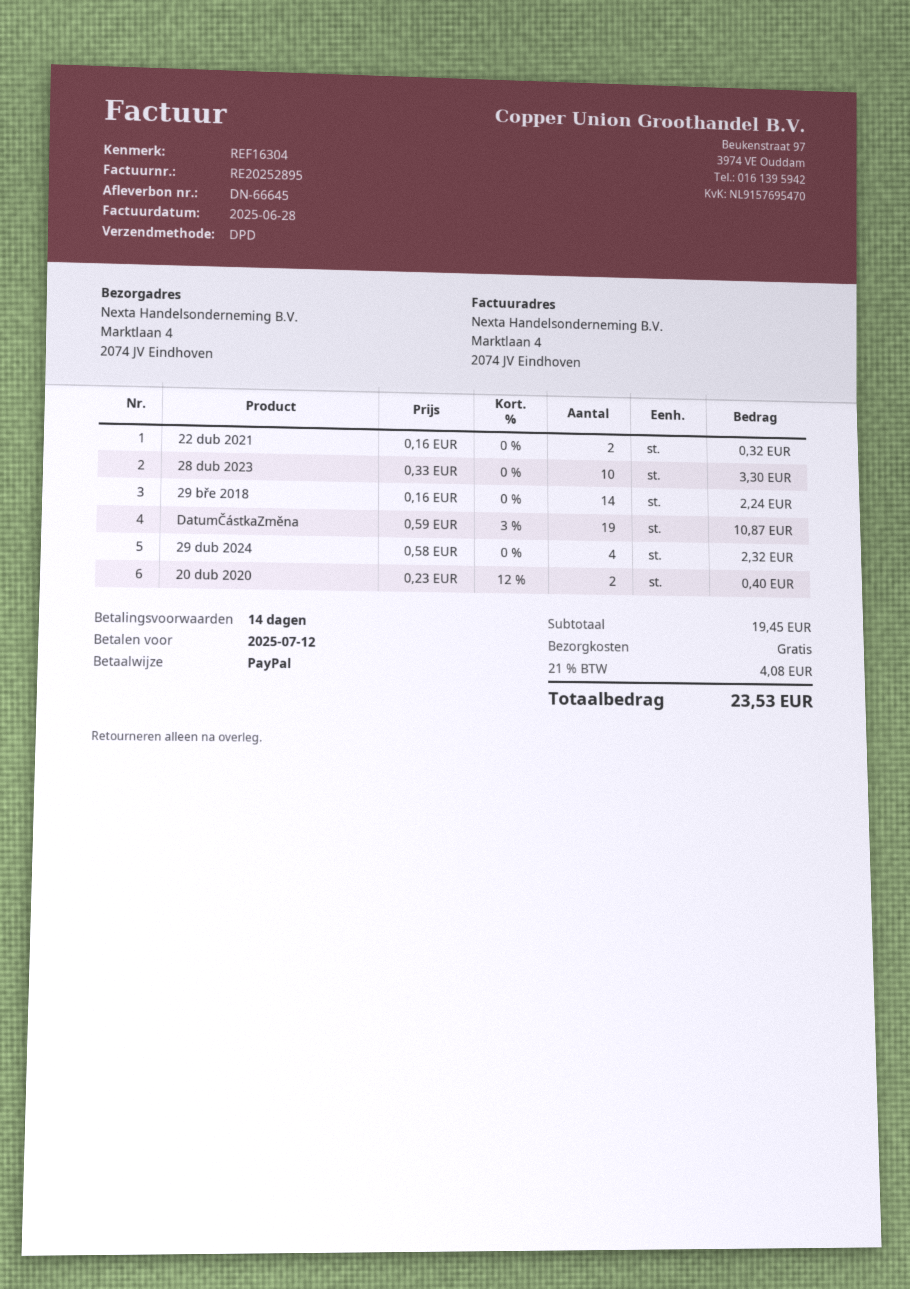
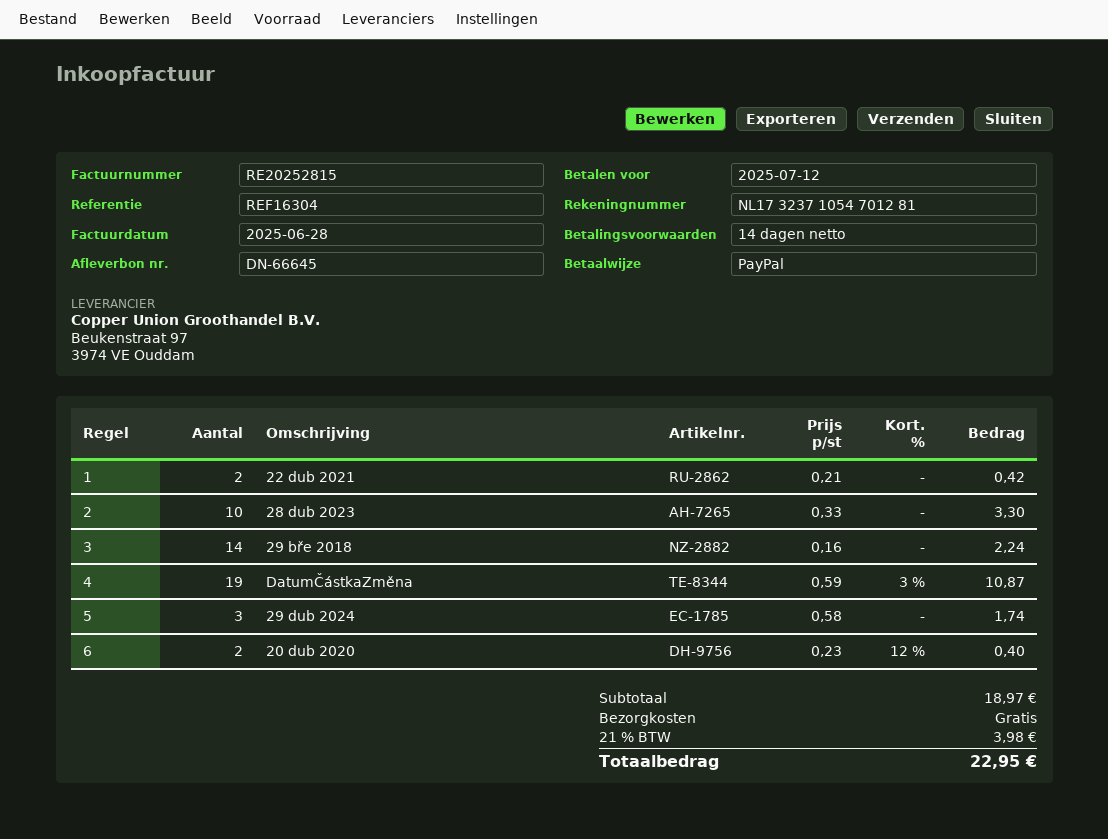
invoice number: RE20252895 -> RE20252815
22 dub 2021: 2 x 0.16 = 0.32 -> 2 x 0.21 = 0.42
29 dub 2024: 4 x 0.58 = 2.32 -> 3 x 0.58 = 1.74
subtotal: 19.45 -> 18.97
tax: 21% = 4.08 -> 21% = 3.98
total: 23.53 -> 22.95

